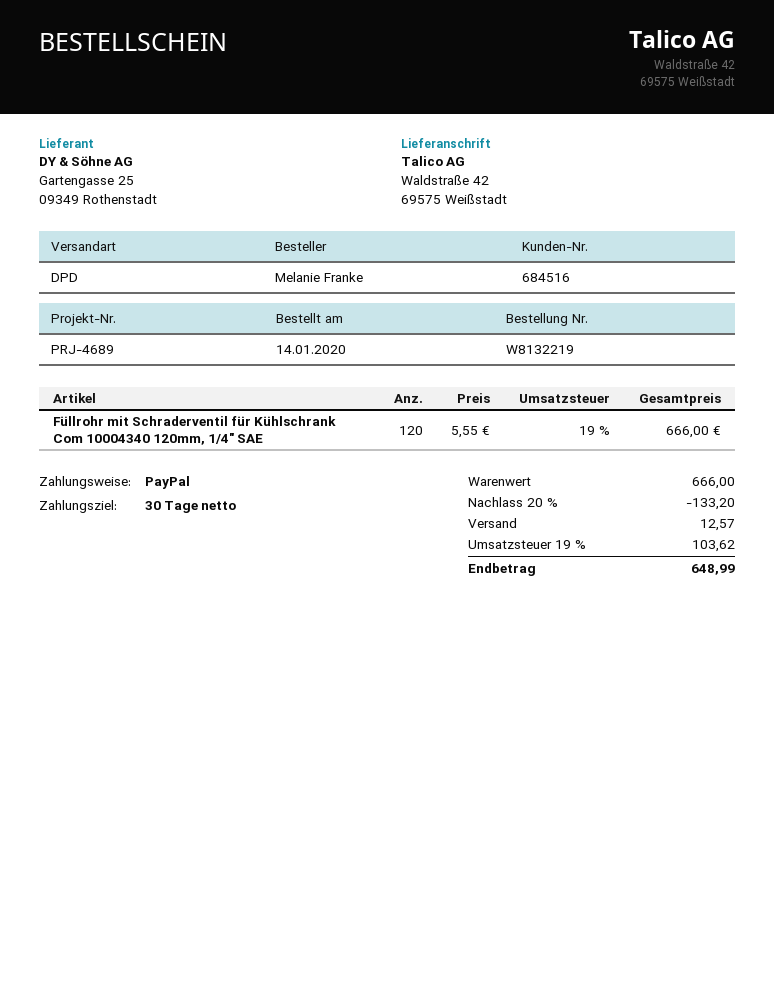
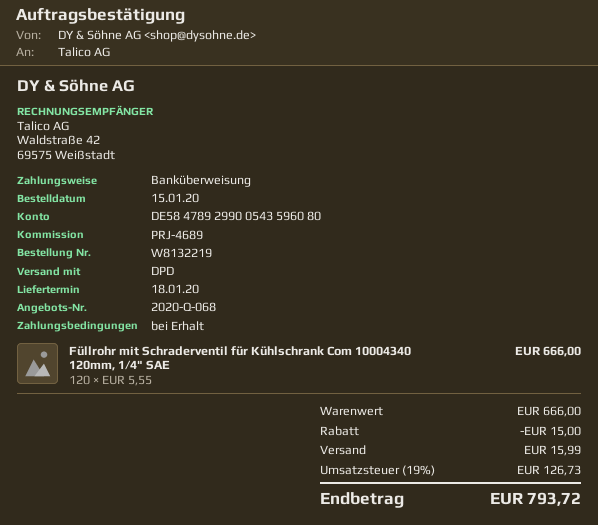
order date: 2020-01-14 -> 2020-01-15
payment terms: 30 days -> on receipt
payment method: PayPal -> bank transfer
discount: 133.20 -> 15.00
shipping: 12.57 -> 15.99
tax: 19% = 103.62 -> 19% = 126.73
total: 648.99 -> 793.72

